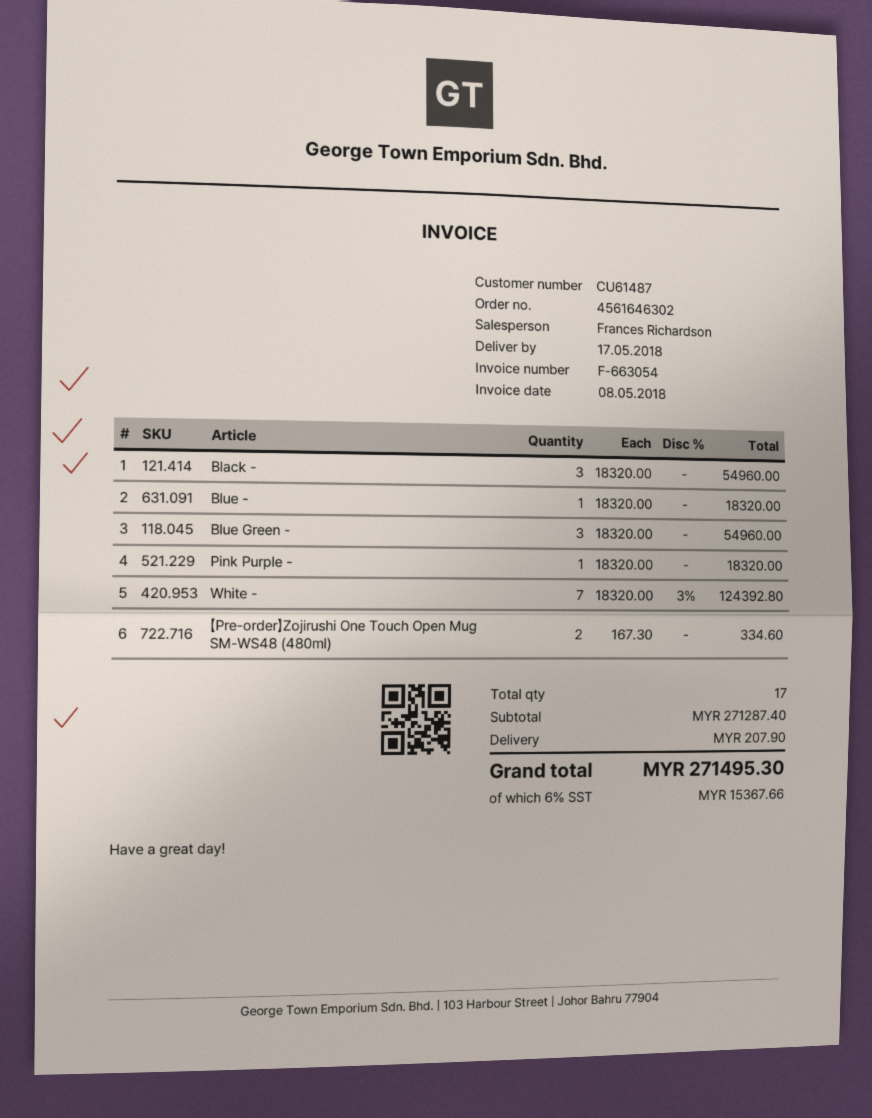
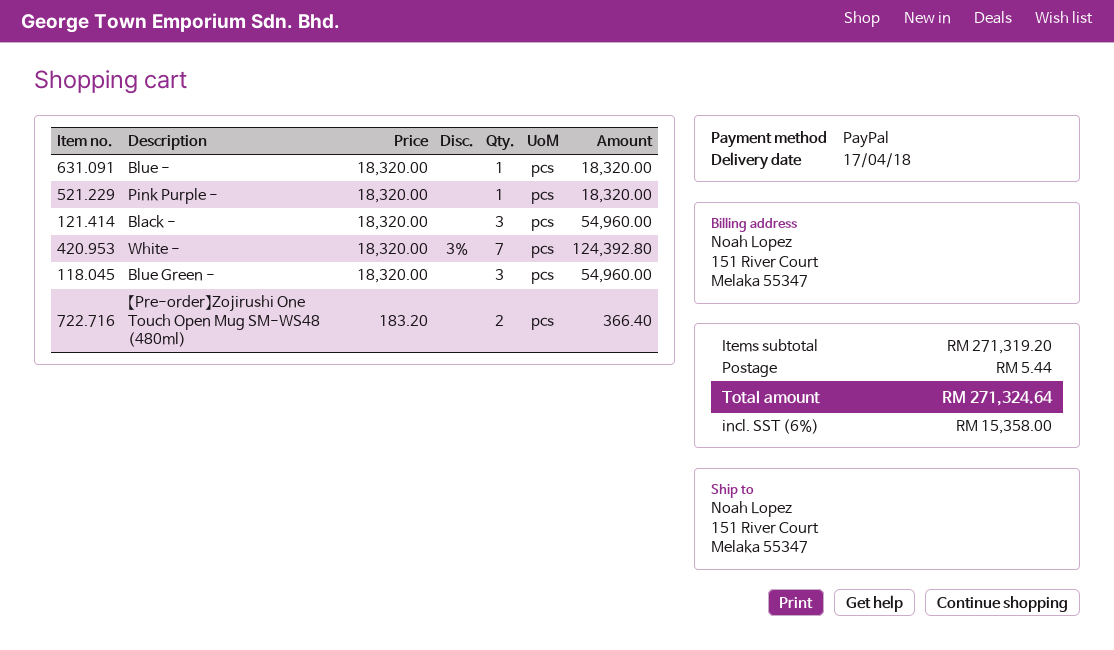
delivery date: 2018-05-17 -> 2018-04-17
【Pre-order】Zojirushi One Touch Open Mug SM-WS48 (480ml): 2 x 167.30 = 334.60 -> 2 x 183.20 = 366.40
subtotal: 271287.40 -> 271319.20
shipping: 207.90 -> 5.44
tax: 6% = 15367.66 -> 6% = 15358.00
total: 271495.30 -> 271324.64

